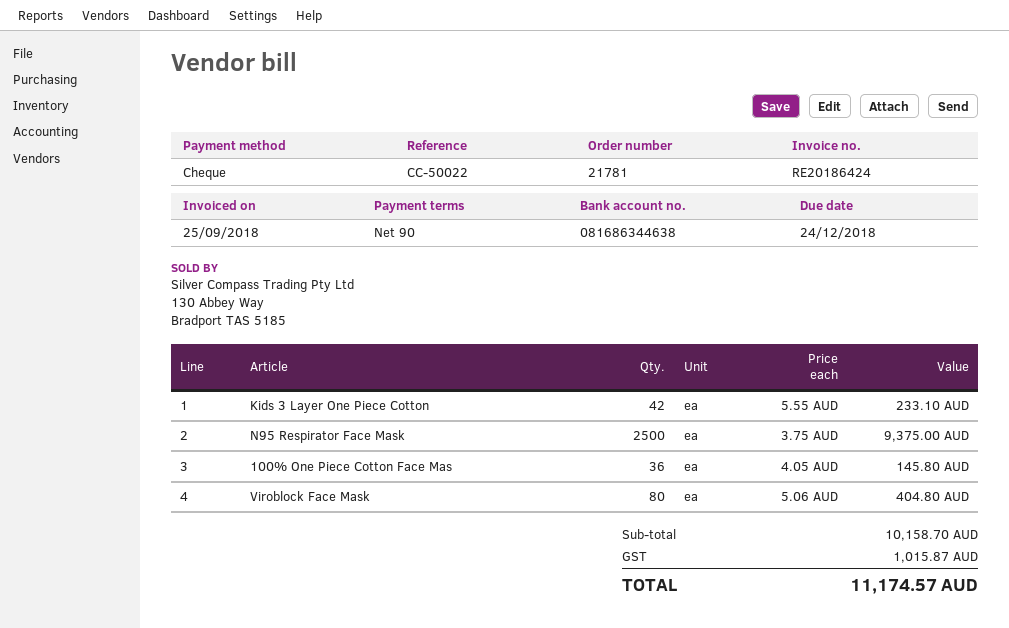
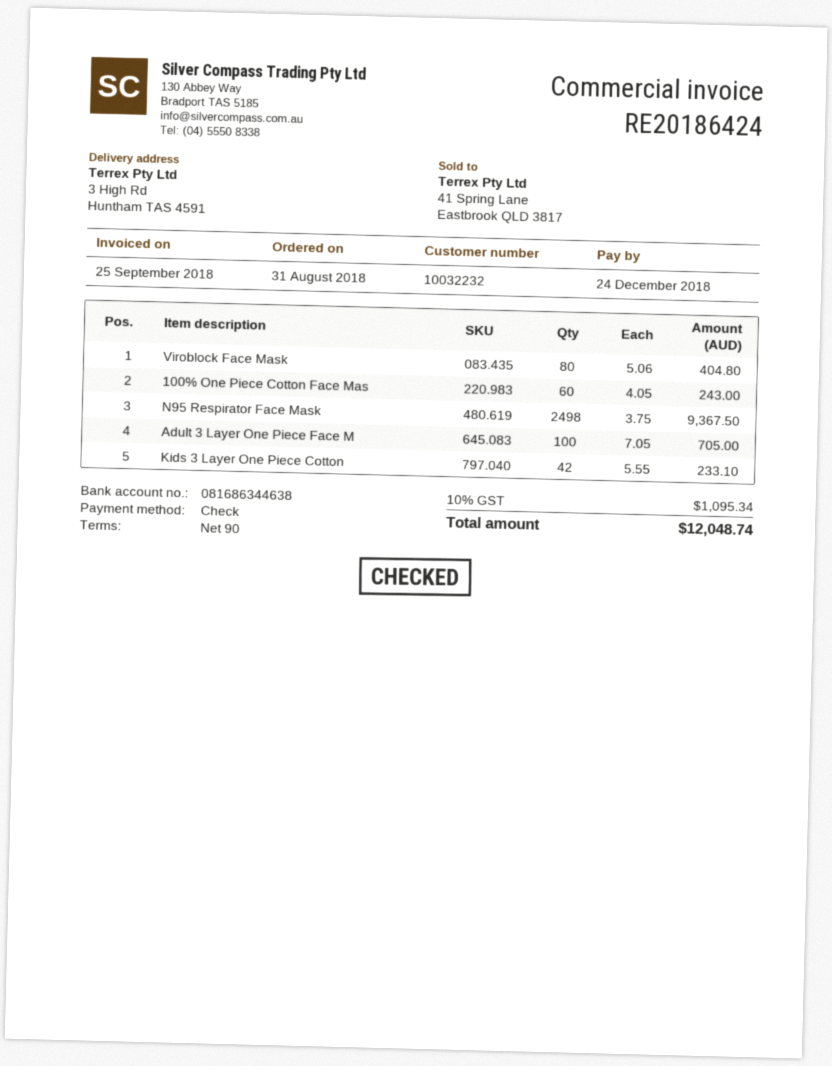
N95 Respirator Face Mask: 2500 x 3.75 = 9375.00 -> 2498 x 3.75 = 9367.50
100% One Piece Cotton Face Mas: 36 x 4.05 = 145.80 -> 60 x 4.05 = 243.00
Adult 3 Layer One Piece Face M: none -> 100 x 7.05 = 705.00
tax: 1015.87 -> 1095.34
total: 11174.57 -> 12048.74

